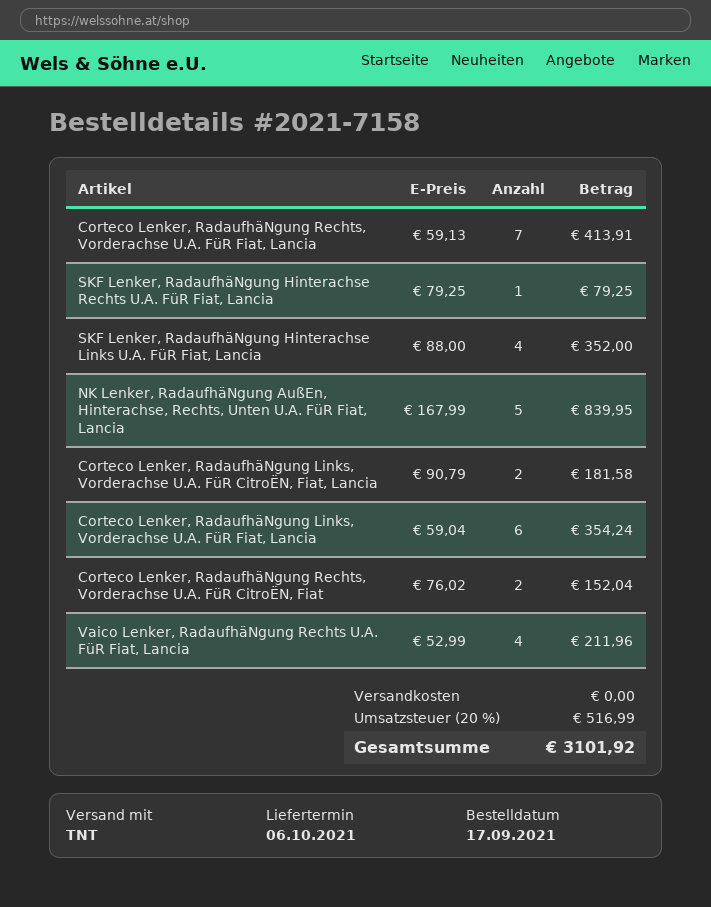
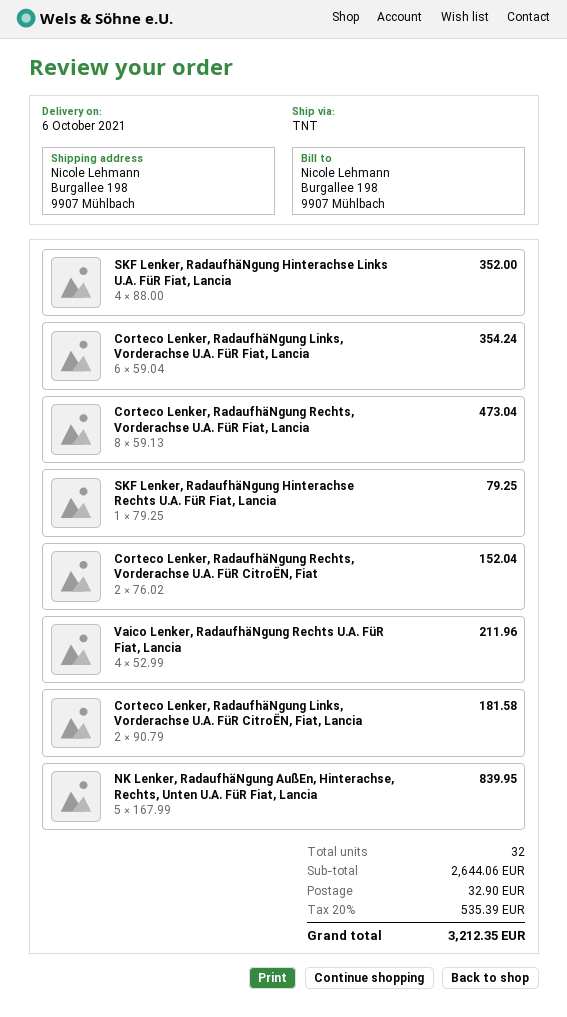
Corteco Lenker, RadaufhäNgung Rechts, Vorderachse U.A. FüR Fiat, Lancia: 7 x 59.13 = 413.91 -> 8 x 59.13 = 473.04
shipping: 0.00 -> 32.90
tax: 20% = 516.99 -> 20% = 535.39
total: 3101.92 -> 3212.35

